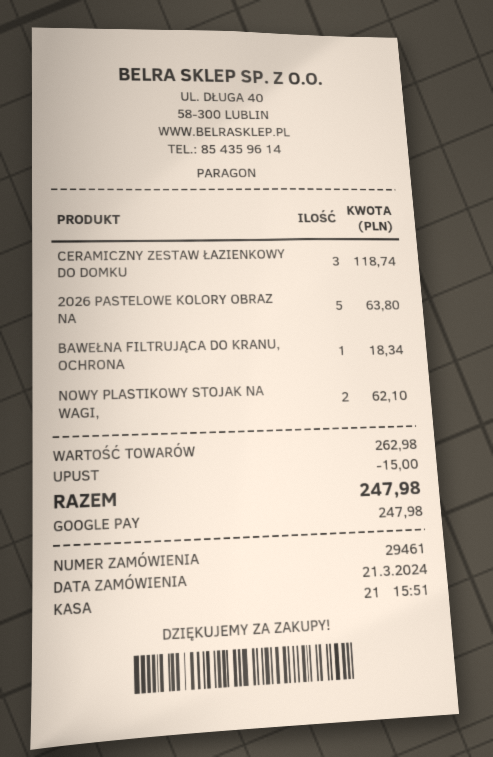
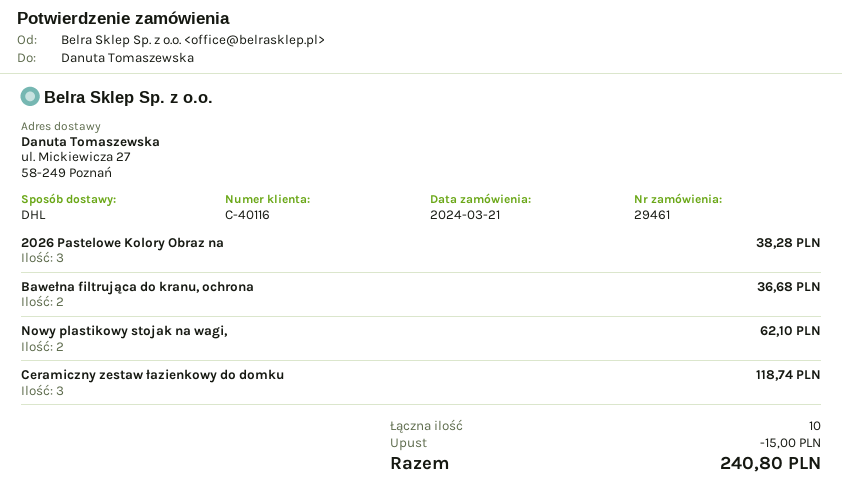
2026 PASTELOWE KOLORY OBRAZ NA: 5 for 63.80 -> 3 for 38.28
BAWEŁNA FILTRUJĄCA DO KRANU, OCHRONA: 1 for 18.34 -> 2 for 36.68
total: 247.98 -> 240.80

